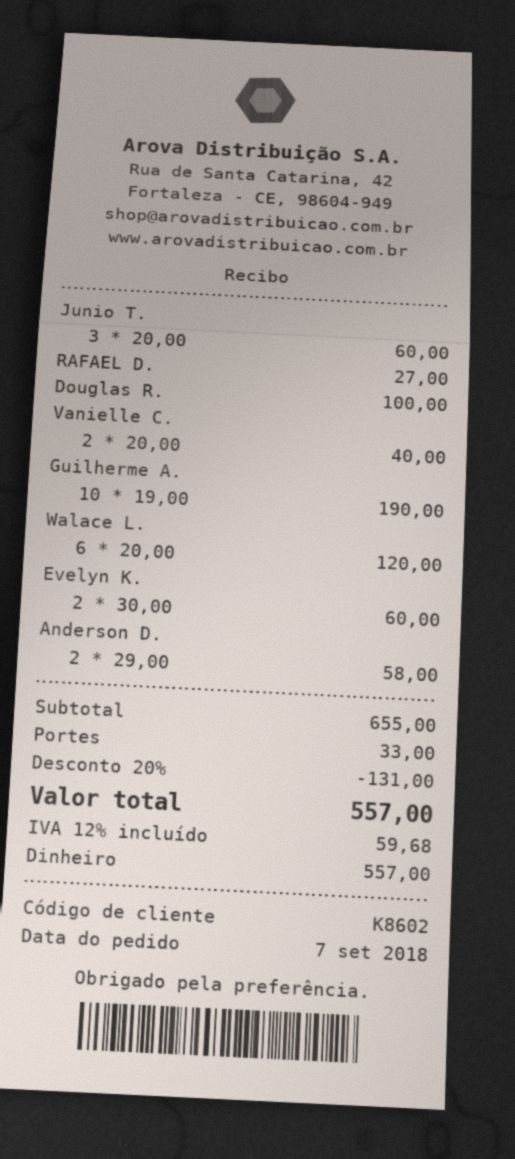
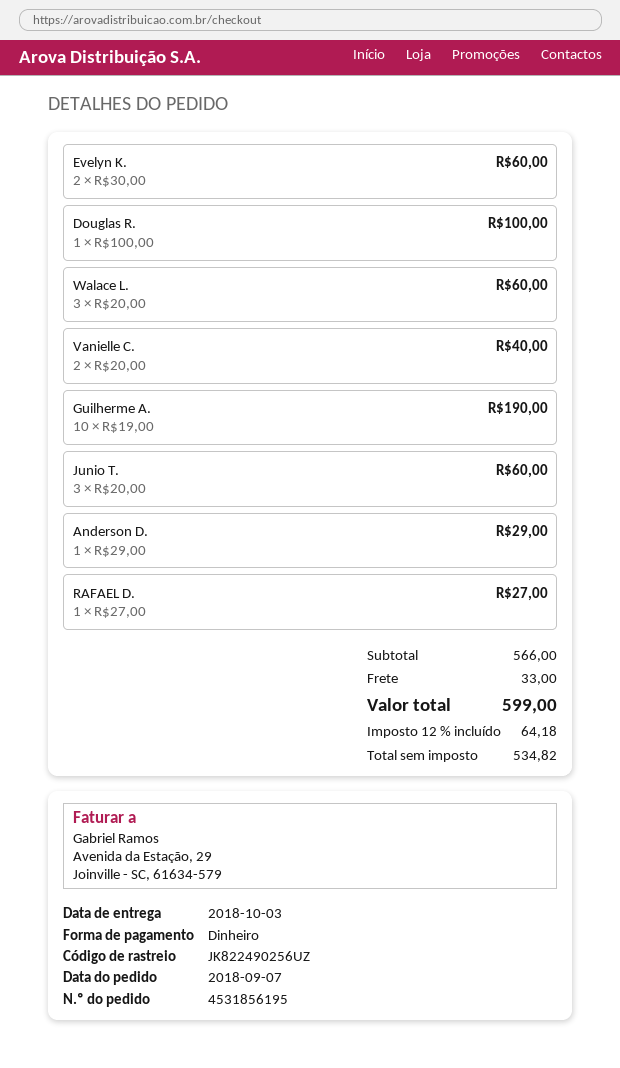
Walace L.: 6 x 20.00 = 120.00 -> 3 x 20.00 = 60.00
Anderson D.: 2 x 29.00 = 58.00 -> 1 x 29.00 = 29.00
subtotal: 655.00 -> 566.00
discount: 20% = 131.00 -> none
tax: 12% = 59.68 -> 12% = 64.18
total: 557.00 -> 599.00

